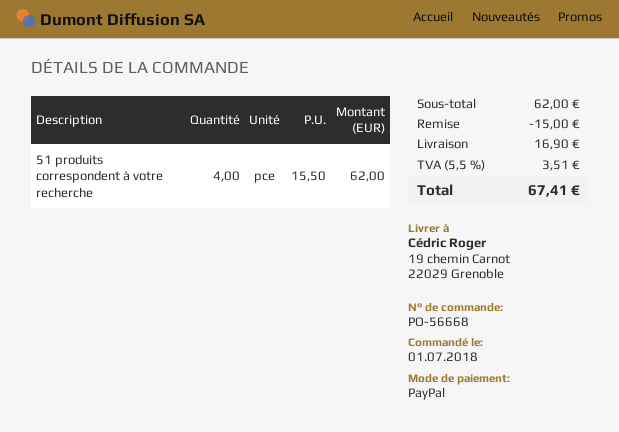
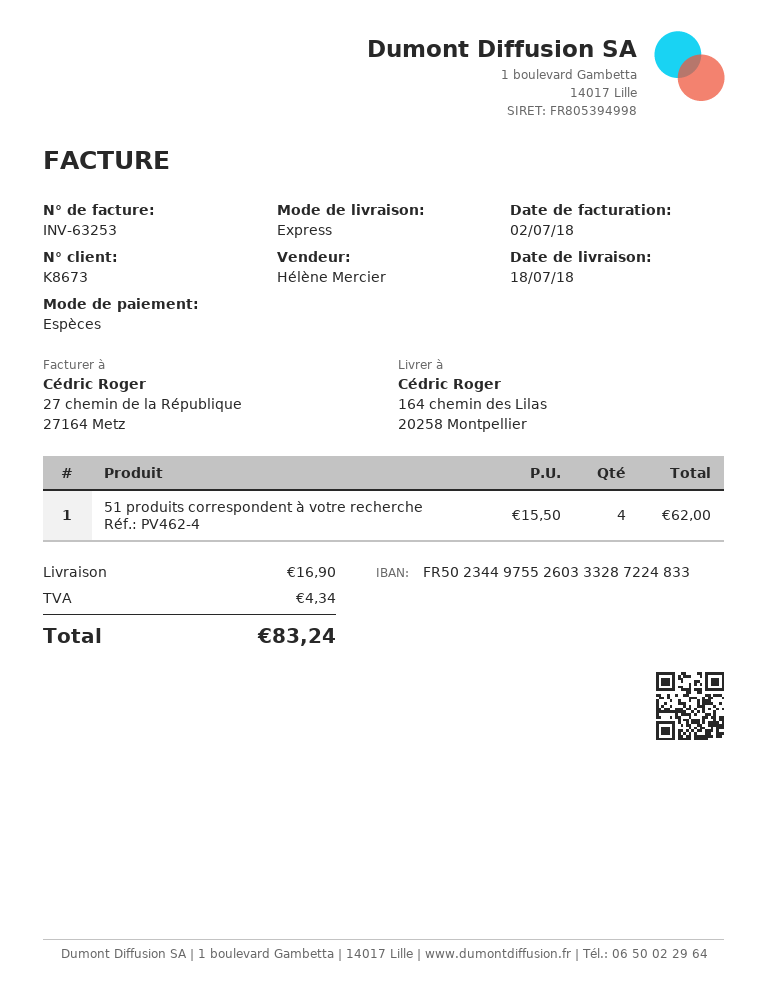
payment method: PayPal -> cash
ship to: 19 chemin Carnot, 22029 Grenoble -> 164 chemin des Lilas, 20258 Montpellier
discount: 15.00 -> none
tax: 3.51 -> 4.34
total: 67.41 -> 83.24

